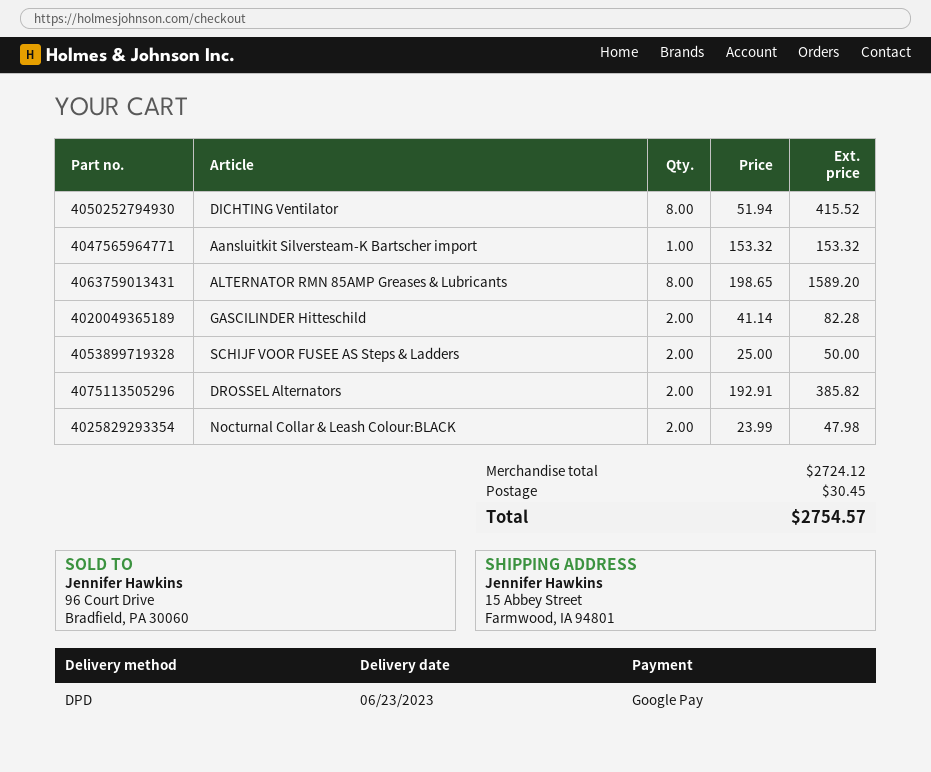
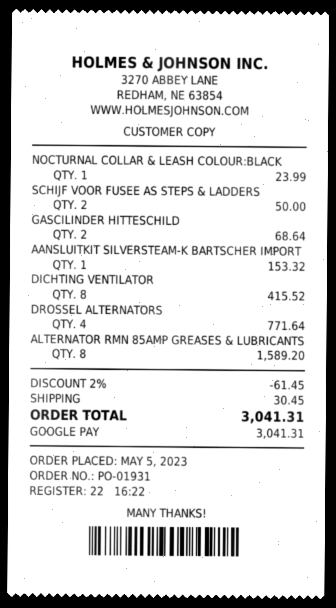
GASCILINDER Hitteschild: 2 for 82.28 -> 2 for 68.64
DROSSEL Alternators: 2 for 385.82 -> 4 for 771.64
Nocturnal Collar & Leash Colour:BLACK: 2 for 47.98 -> 1 for 23.99
discount: none -> 2% = 61.45
total: 2754.57 -> 3041.31

